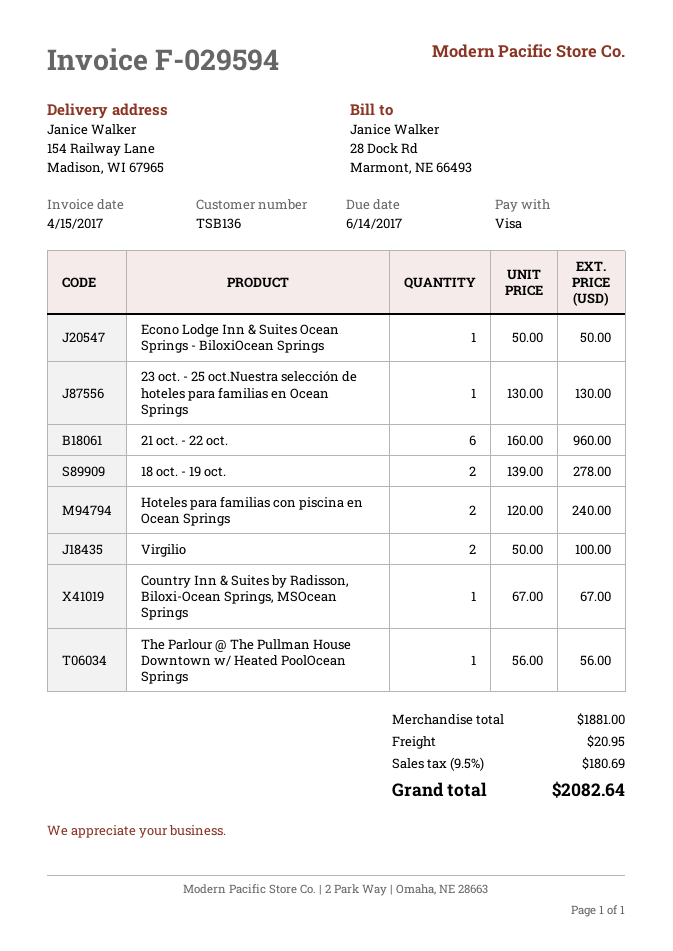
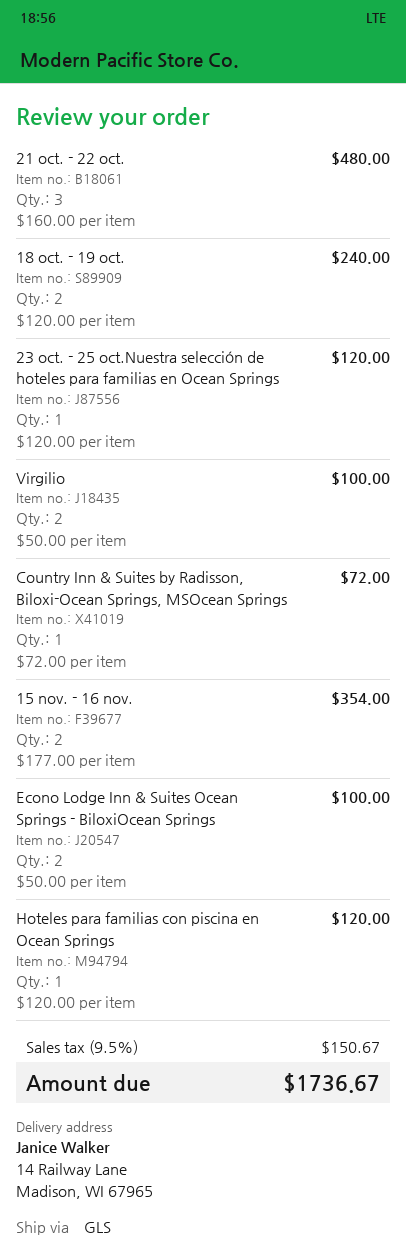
ship to: 154 Railway Lane, Madison, WI 67965 -> 14 Railway Lane, Madison, WI 67965
Econo Lodge Inn & Suites Ocean Springs - BiloxiOcean Springs: 1 x 50.00 = 50.00 -> 2 x 50.00 = 100.00
23 oct. - 25 oct.Nuestra selección de hoteles para familias en Ocean Springs: 1 x 130.00 = 130.00 -> 1 x 120.00 = 120.00
21 oct. - 22 oct.: 6 x 160.00 = 960.00 -> 3 x 160.00 = 480.00
18 oct. - 19 oct.: 2 x 139.00 = 278.00 -> 2 x 120.00 = 240.00
Hoteles para familias con piscina en Ocean Springs: 2 x 120.00 = 240.00 -> 1 x 120.00 = 120.00
Country Inn & Suites by Radisson, Biloxi-Ocean Springs, MSOcean Springs: 1 x 67.00 = 67.00 -> 1 x 72.00 = 72.00
The Parlour @ The Pullman House Downtown w/ Heated PoolOcean Springs: 1 x 56.00 = 56.00 -> none
15 nov. - 16 nov.: none -> 2 x 177.00 = 354.00
shipping: 20.95 -> none
tax: 9.5% = 180.69 -> 9.5% = 150.67
total: 2082.64 -> 1736.67

